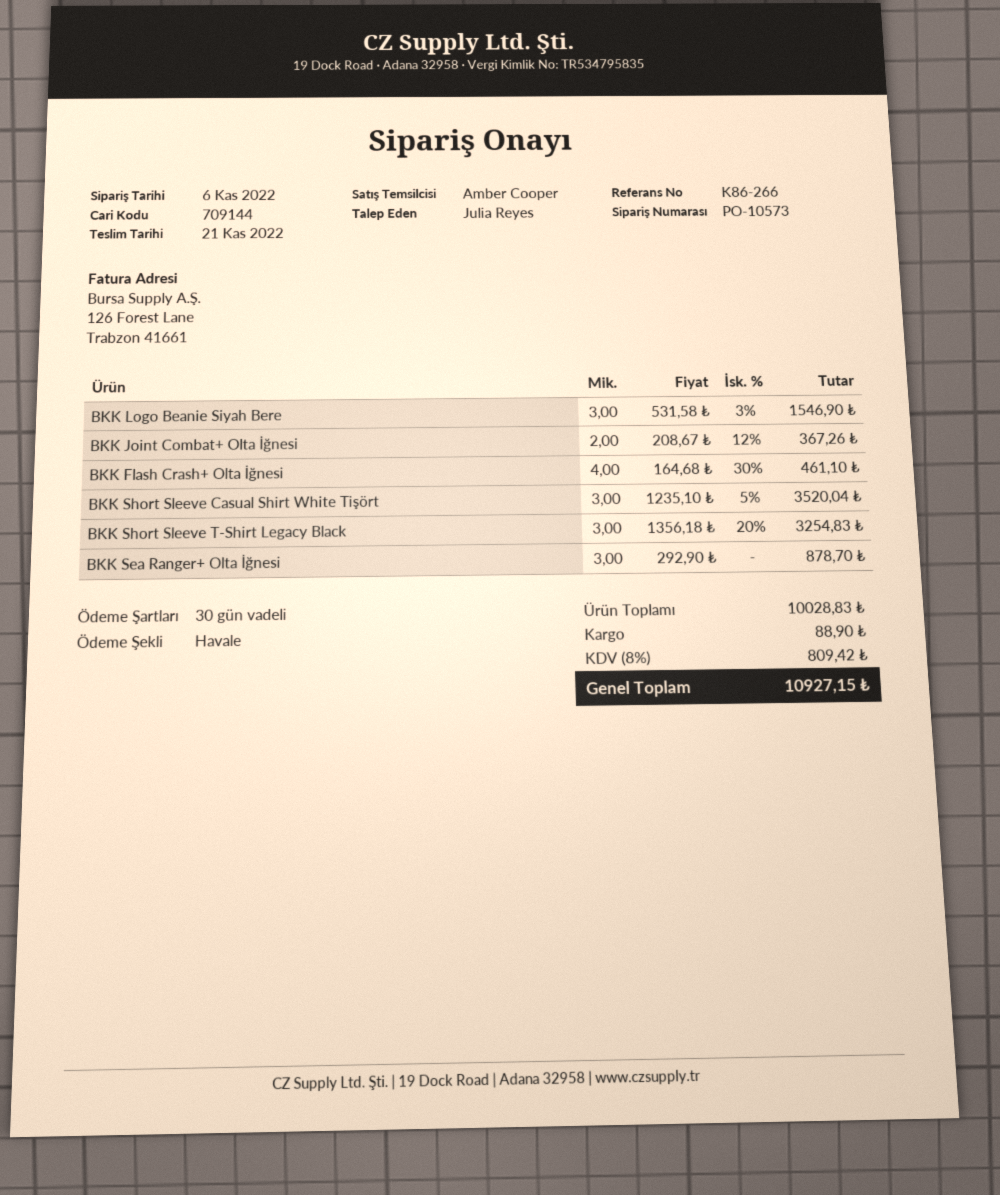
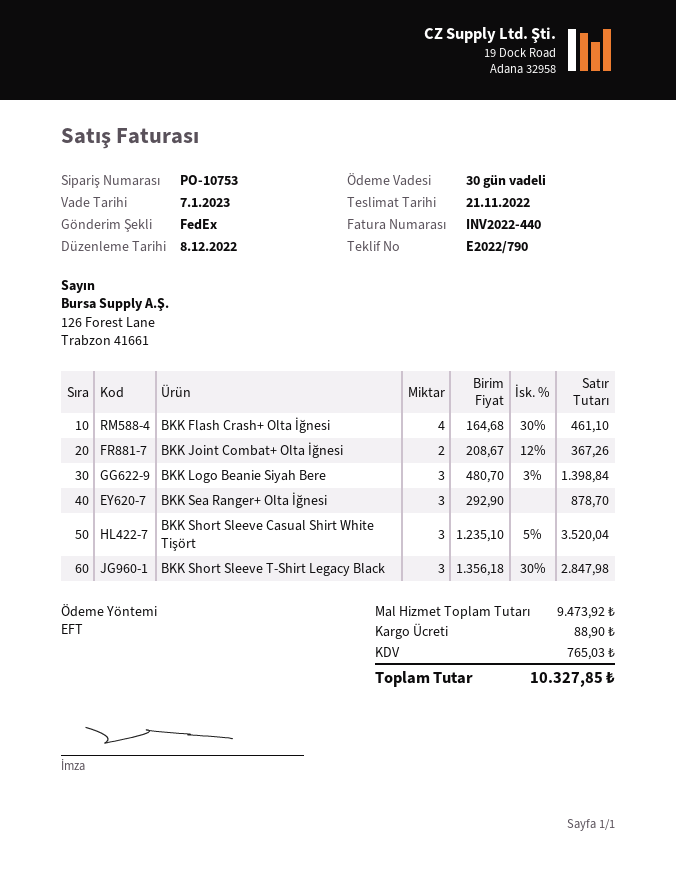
order number: PO-10573 -> PO-10753
BKK Logo Beanie Siyah Bere: 3 x 531.58 - 3% = 1546.90 -> 3 x 480.70 - 3% = 1398.84
BKK Short Sleeve T-Shirt Legacy Black: 3 x 1356.18 - 20% = 3254.83 -> 3 x 1356.18 - 30% = 2847.98
subtotal: 10028.83 -> 9473.92
tax: 809.42 -> 765.03
total: 10927.15 -> 10327.85

